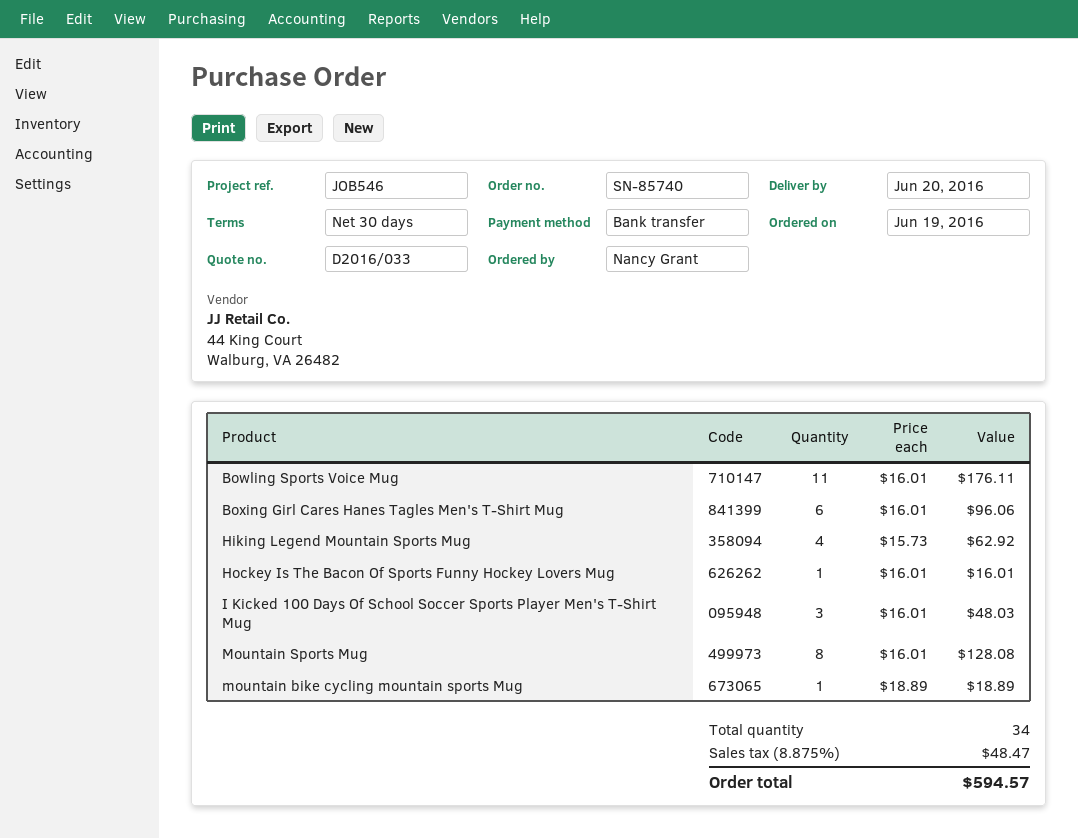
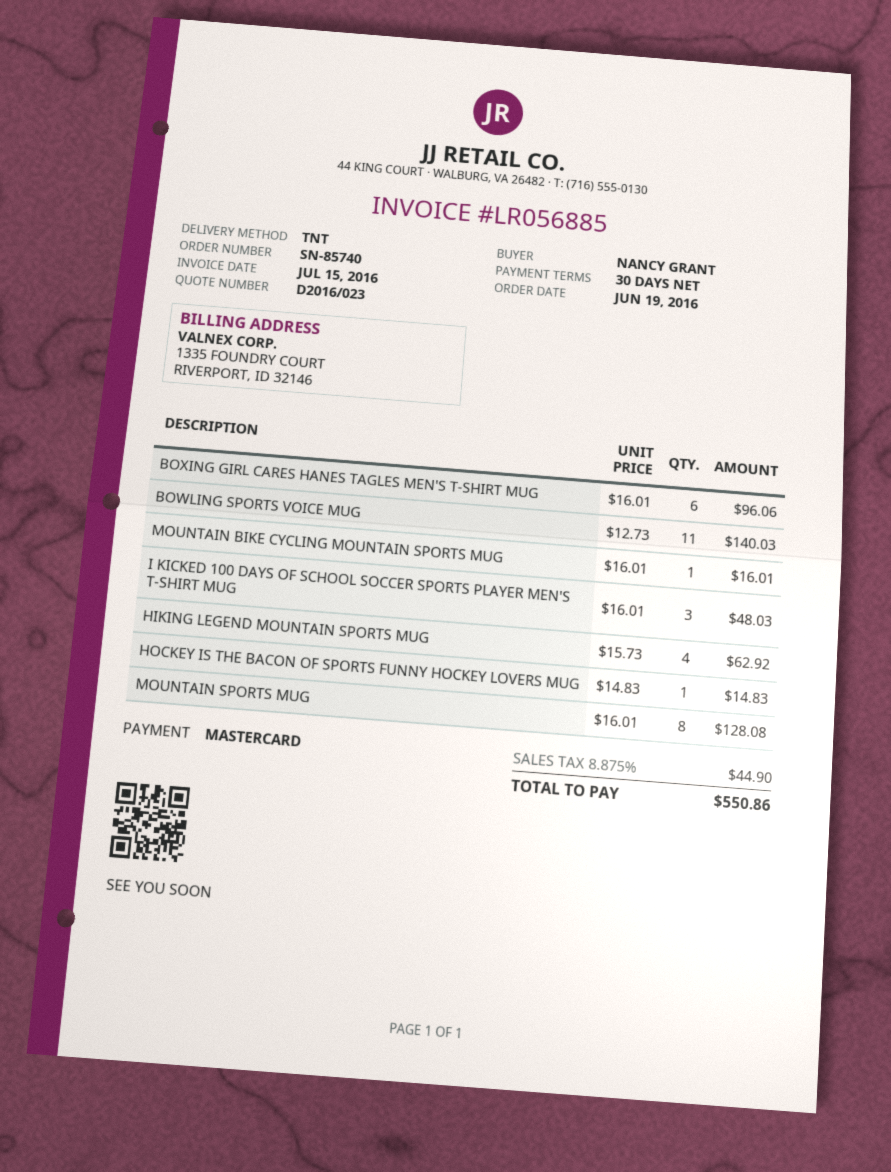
quote number: D2016/033 -> D2016/023
payment method: bank transfer -> Mastercard
Bowling Sports Voice Mug: 11 x 16.01 = 176.11 -> 11 x 12.73 = 140.03
Hockey Is The Bacon Of Sports Funny Hockey Lovers Mug: 1 x 16.01 = 16.01 -> 1 x 14.83 = 14.83
mountain bike cycling mountain sports Mug: 1 x 18.89 = 18.89 -> 1 x 16.01 = 16.01
tax: 8.875% = 48.47 -> 8.875% = 44.90
total: 594.57 -> 550.86

